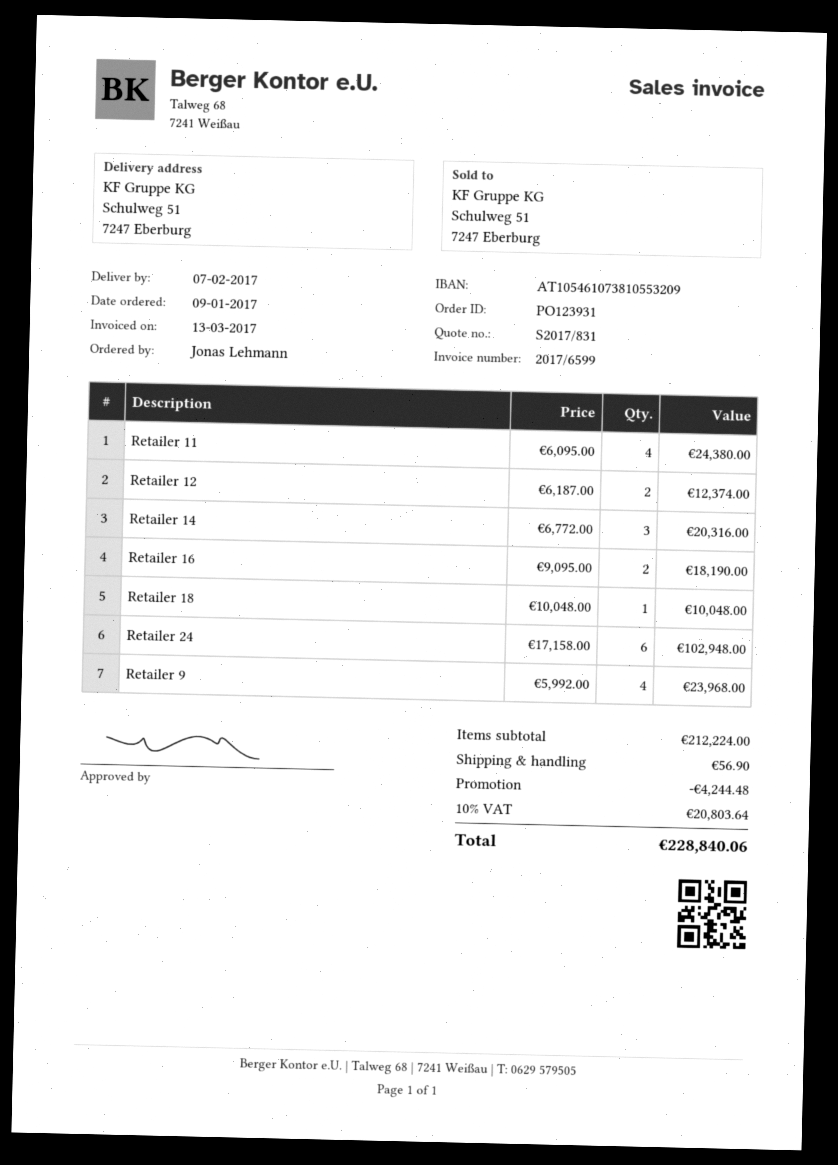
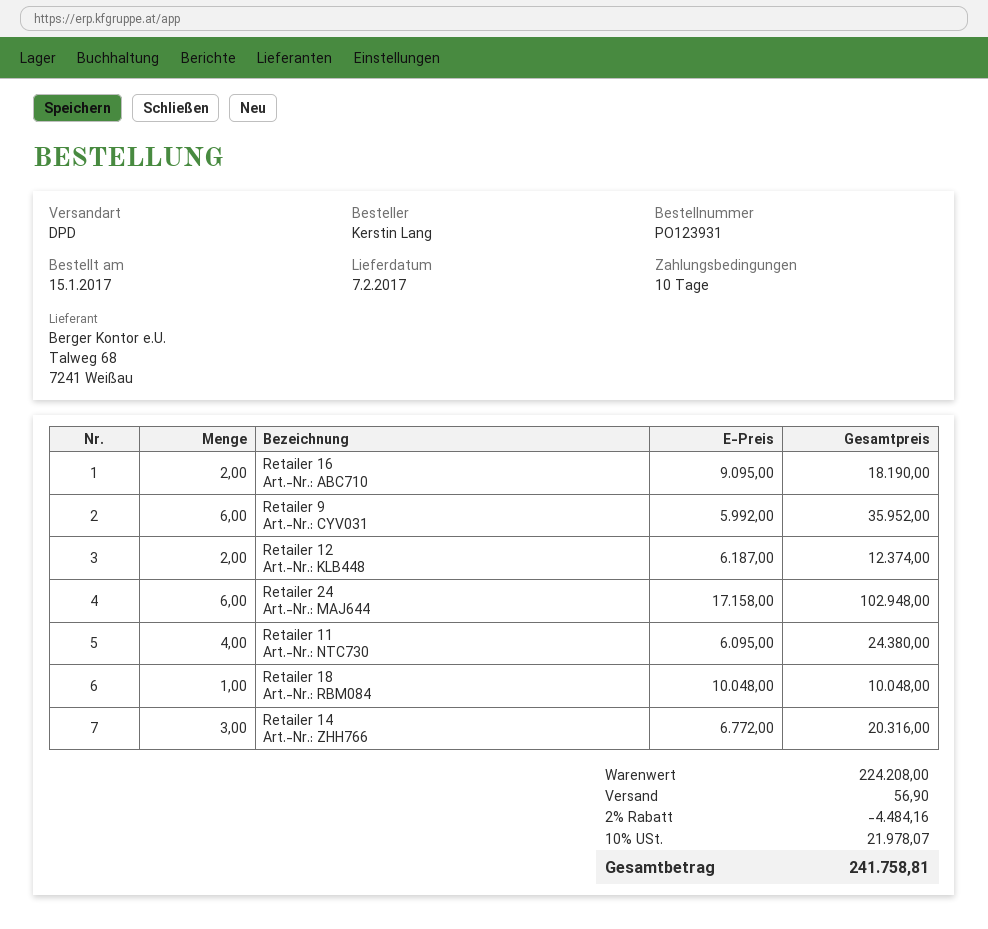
order date: 2017-01-09 -> 2017-01-15
ordered by: Jonas Lehmann -> Kerstin Lang
Retailer 9: 4 x 5992.00 = 23968.00 -> 6 x 5992.00 = 35952.00
subtotal: 212224.00 -> 224208.00
discount: 4244.48 -> 4484.16
tax: 10% = 20803.64 -> 10% = 21978.07
total: 228840.06 -> 241758.81

